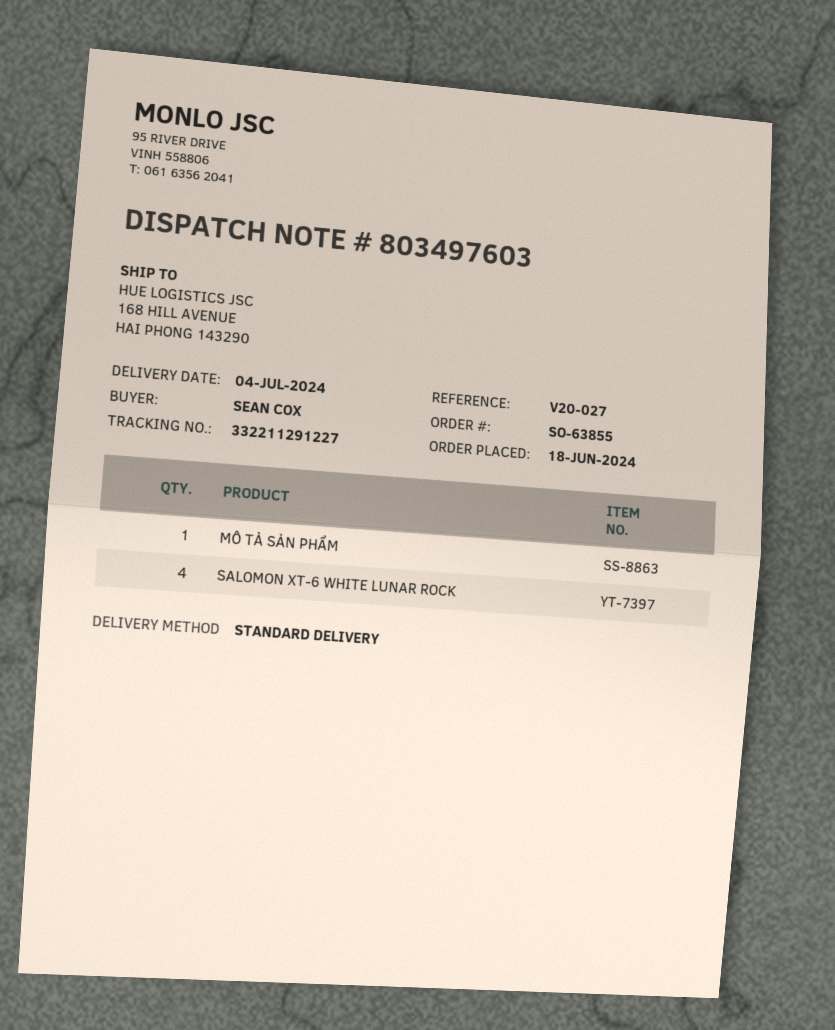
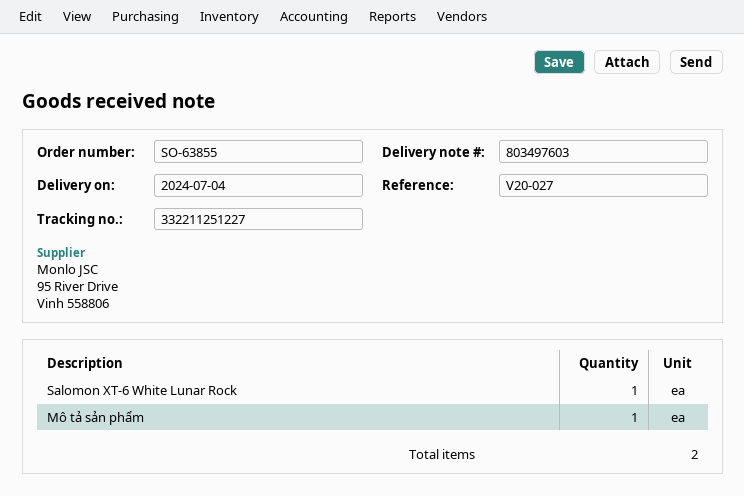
tracking number: 332211291227 -> 332211251227
SALOMON XT-6 WHITE LUNAR ROCK: 4 -> 1

